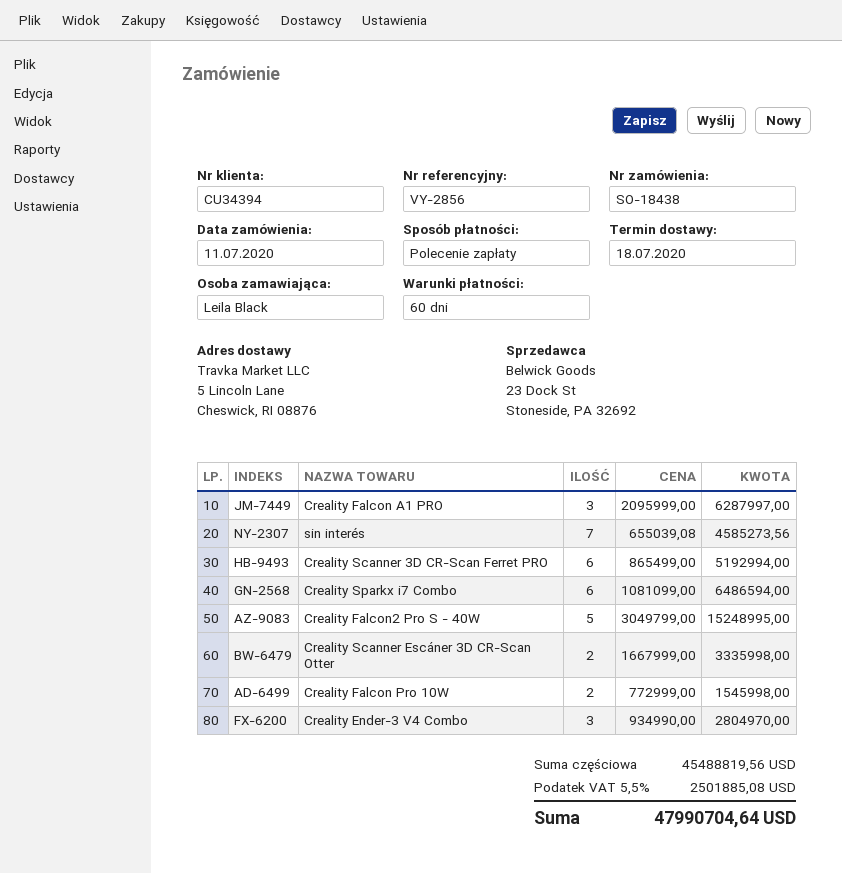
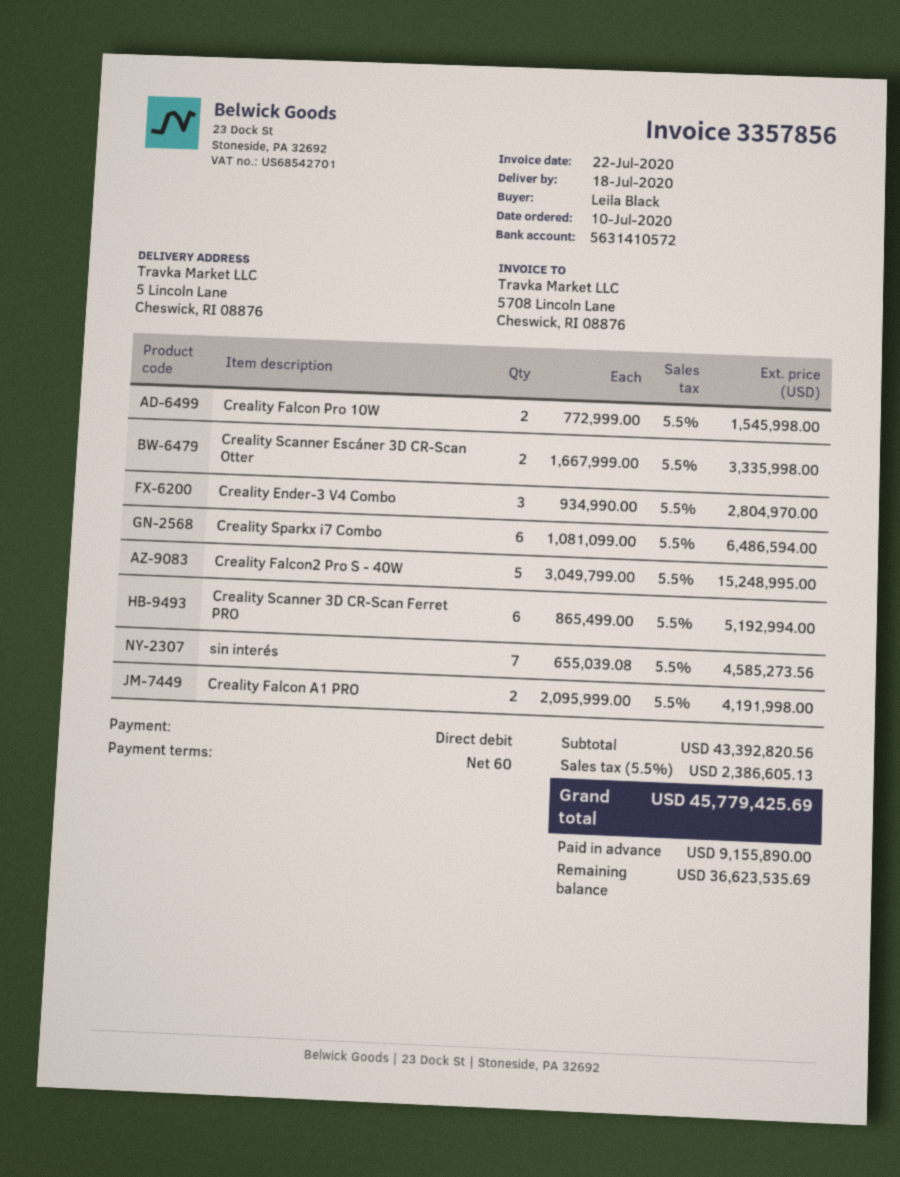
order date: 2020-07-11 -> 2020-07-10
Creality Falcon A1 PRO: 3 x 2095999.00 = 6287997.00 -> 2 x 2095999.00 = 4191998.00
subtotal: 45488819.56 -> 43392820.56
tax: 5.5% = 2501885.08 -> 5.5% = 2386605.13
total: 47990704.64 -> 45779425.69

